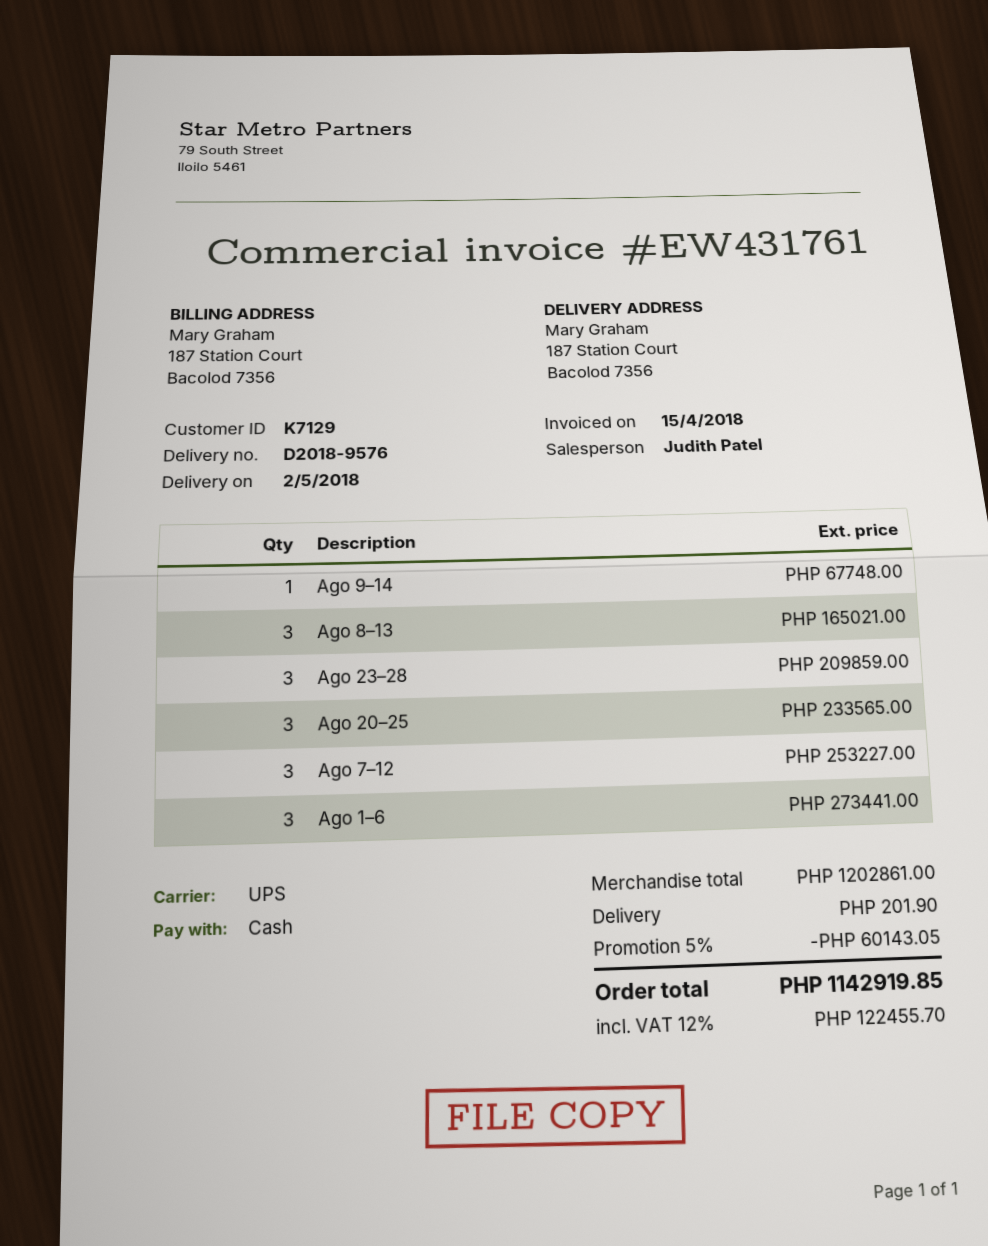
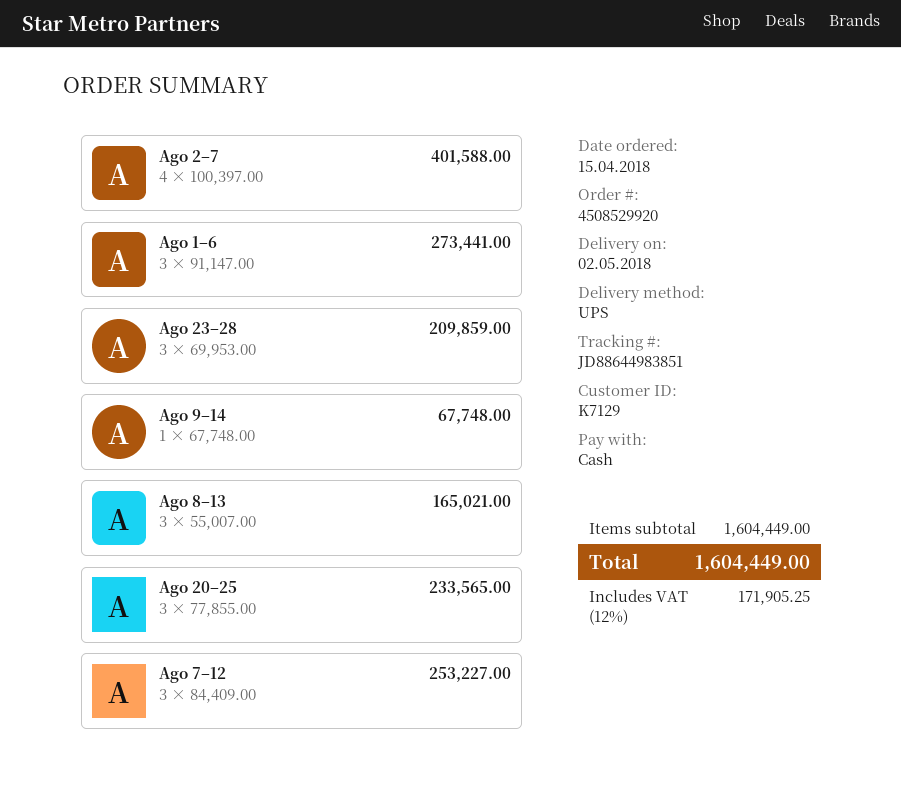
Ago 2–7: none -> 4 for 401588.00
subtotal: 1202861.00 -> 1604449.00
discount: 5% = 60143.05 -> none
shipping: 201.90 -> none
tax: 12% = 122455.70 -> 12% = 171905.25
total: 1142919.85 -> 1604449.00

